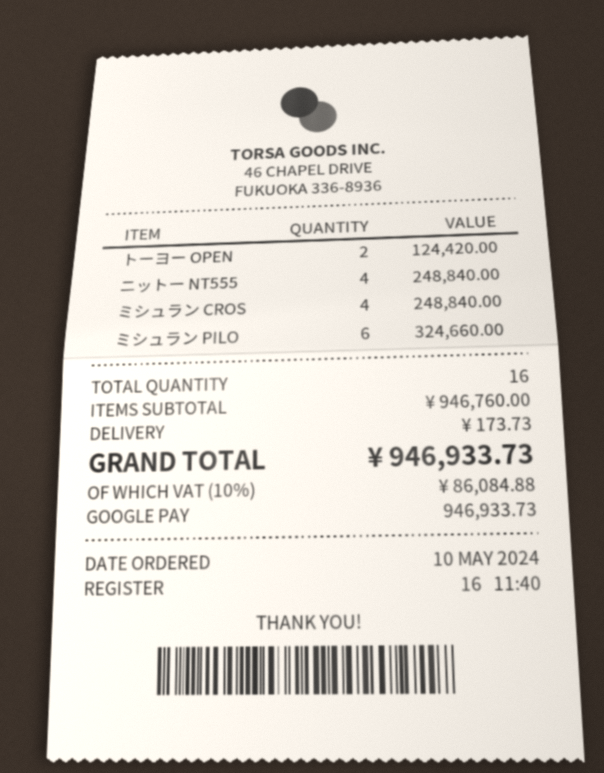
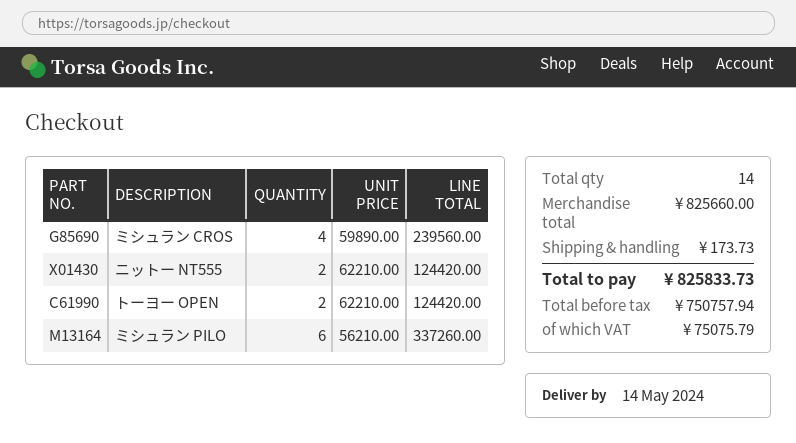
ニットー NT555: 4 for 248840.00 -> 2 for 124420.00
ミシュラン CROS: 4 for 248840.00 -> 4 for 239560.00
ミシュラン PILO: 6 for 324660.00 -> 6 for 337260.00
total quantity: 16 -> 14
subtotal: 946760.00 -> 825660.00
tax: 86084.88 -> 75075.79
total: 946933.73 -> 825833.73

